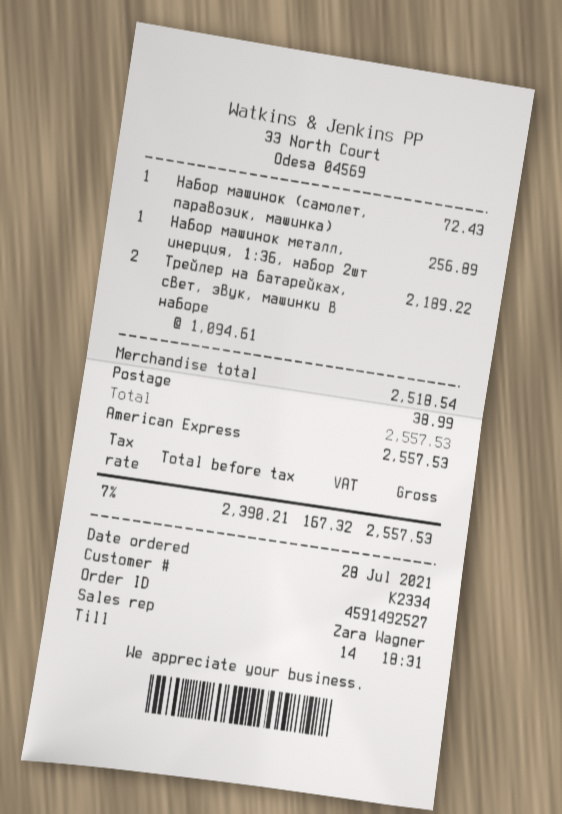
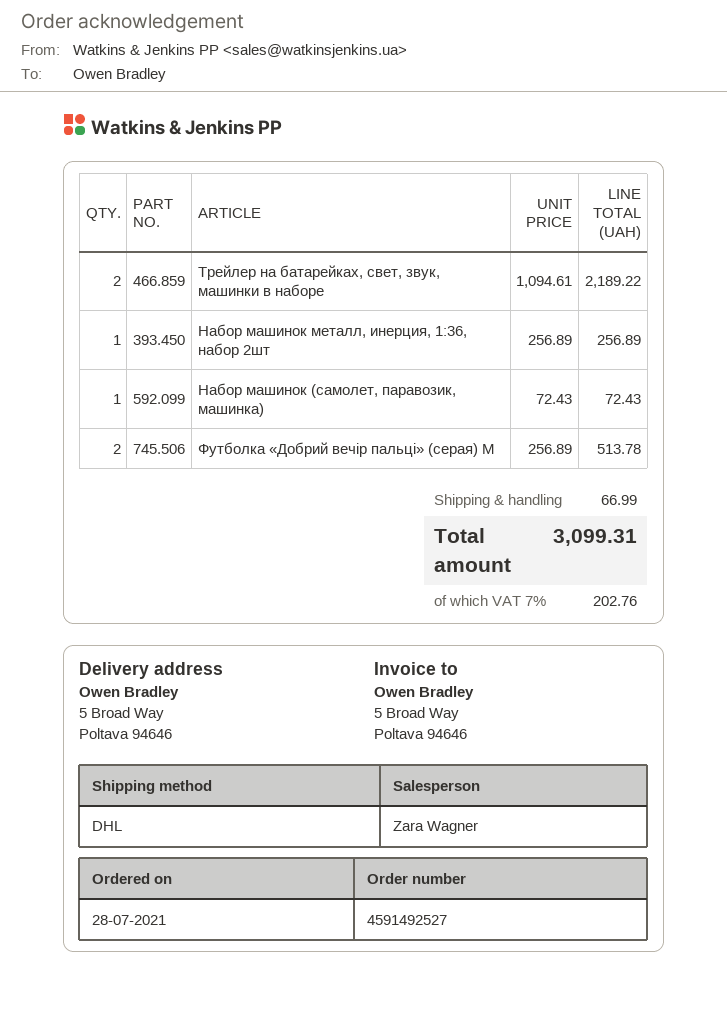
Футболка «Добрий вечір пальці» (серая) M: none -> 2 x 256.89 = 513.78
shipping: 38.99 -> 66.99
tax: 7% = 167.32 -> 7% = 202.76
total: 2557.53 -> 3099.31

